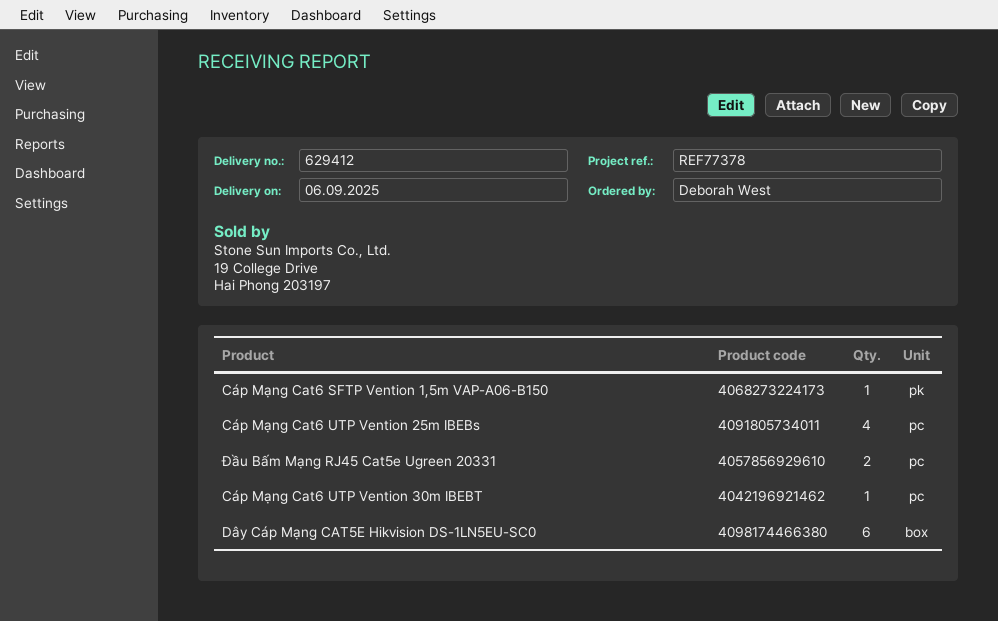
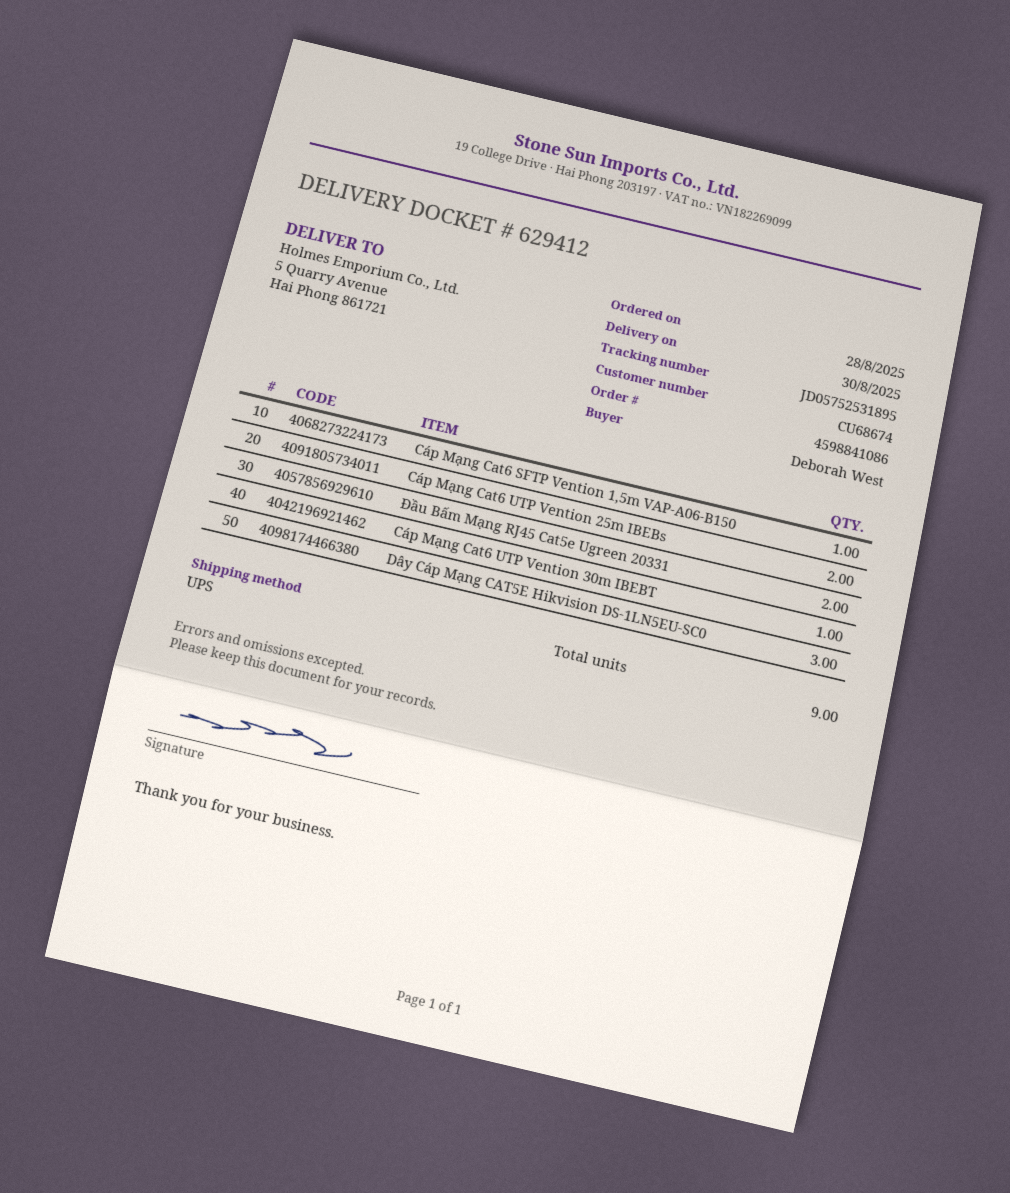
delivery date: 2025-09-06 -> 2025-08-30
Cáp Mạng Cat6 UTP Vention 25m IBEBs: 4 -> 2
Dây Cáp Mạng CAT5E Hikvision DS-1LN5EU-SC0: 6 -> 3

